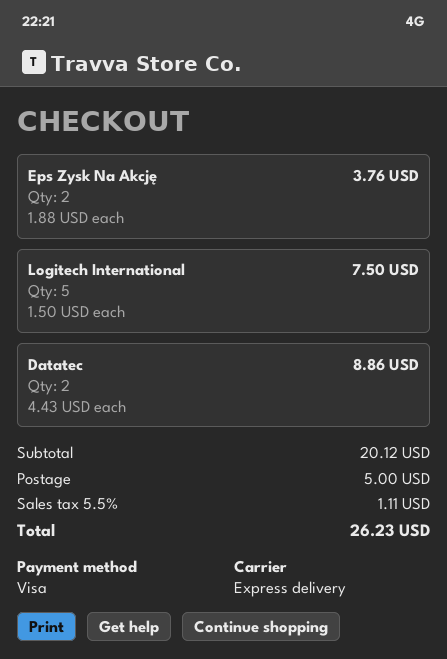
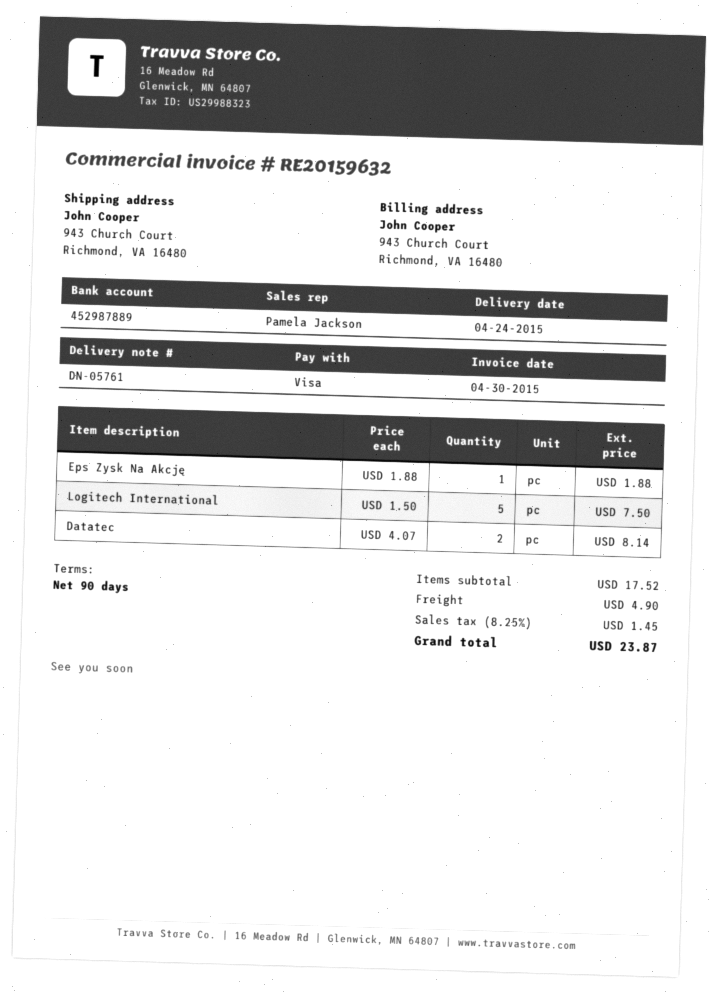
Eps Zysk Na Akcję: 2 x 1.88 = 3.76 -> 1 x 1.88 = 1.88
Datatec: 2 x 4.43 = 8.86 -> 2 x 4.07 = 8.14
subtotal: 20.12 -> 17.52
shipping: 5.00 -> 4.90
tax: 5.5% = 1.11 -> 8.25% = 1.45
total: 26.23 -> 23.87

